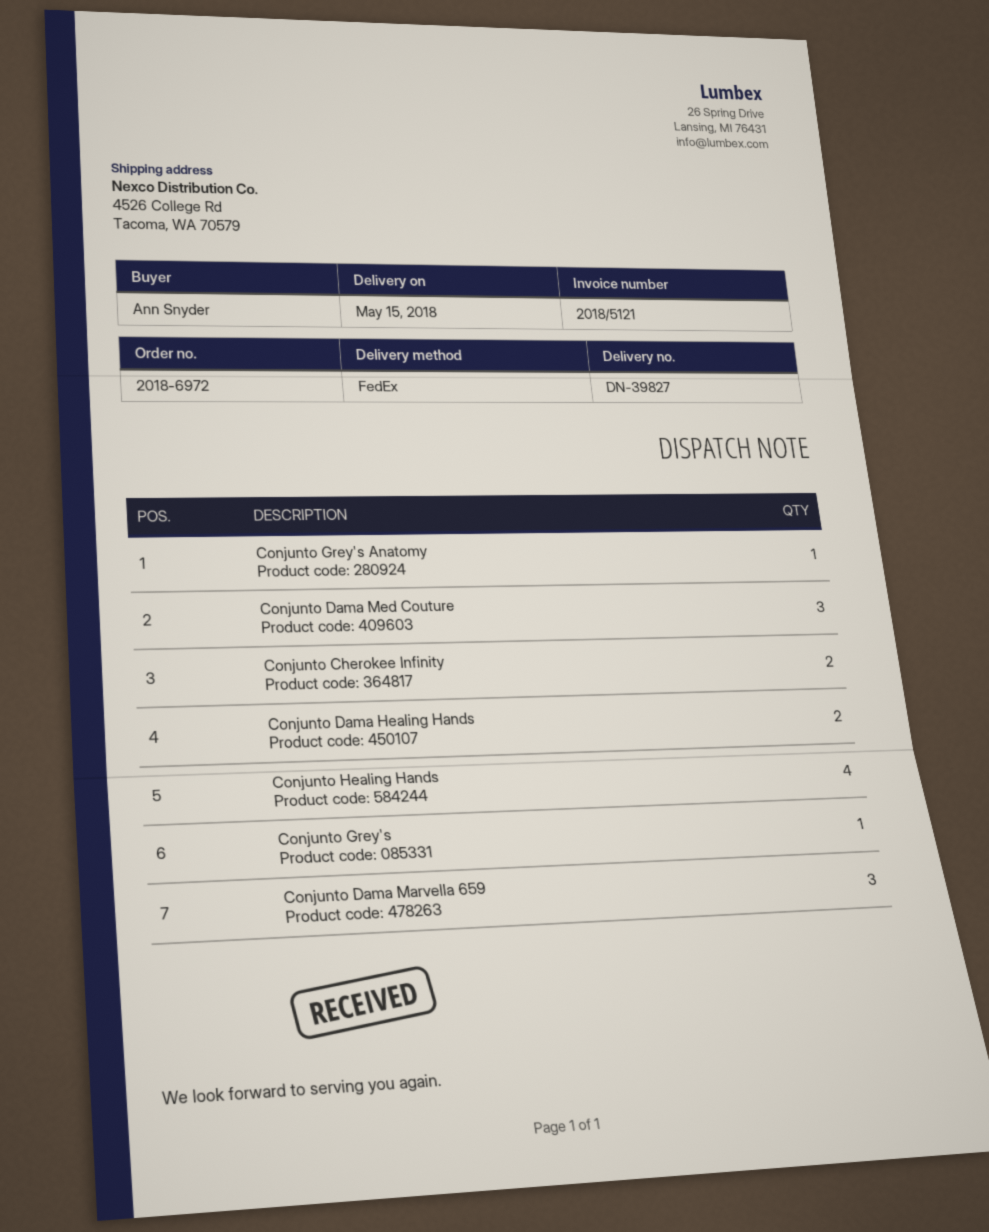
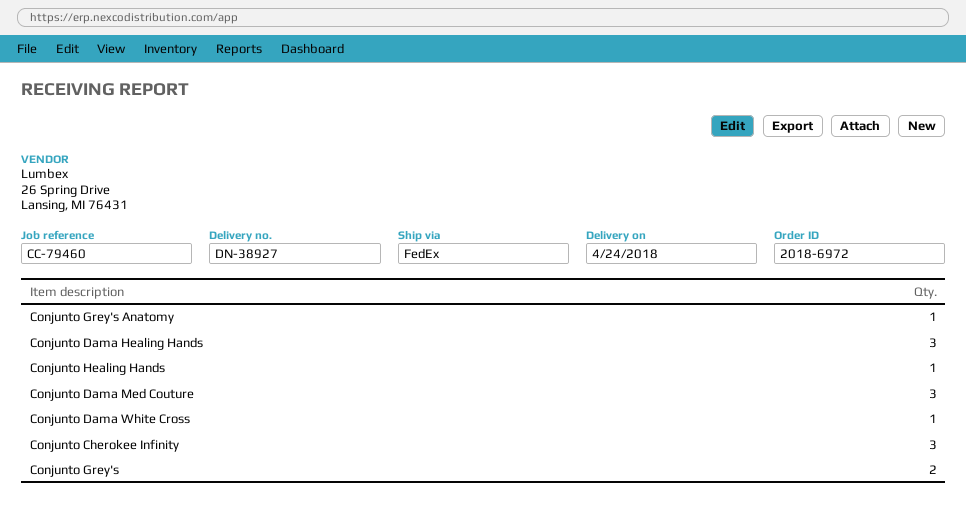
delivery note number: DN-39827 -> DN-38927
delivery date: 2018-05-15 -> 2018-04-24
Conjunto Cherokee Infinity: 2 -> 3
Conjunto Dama Healing Hands: 2 -> 3
Conjunto Healing Hands: 4 -> 1
Conjunto Grey's: 1 -> 2
Conjunto Dama Marvella 659: 3 -> none
Conjunto Dama White Cross: none -> 1

